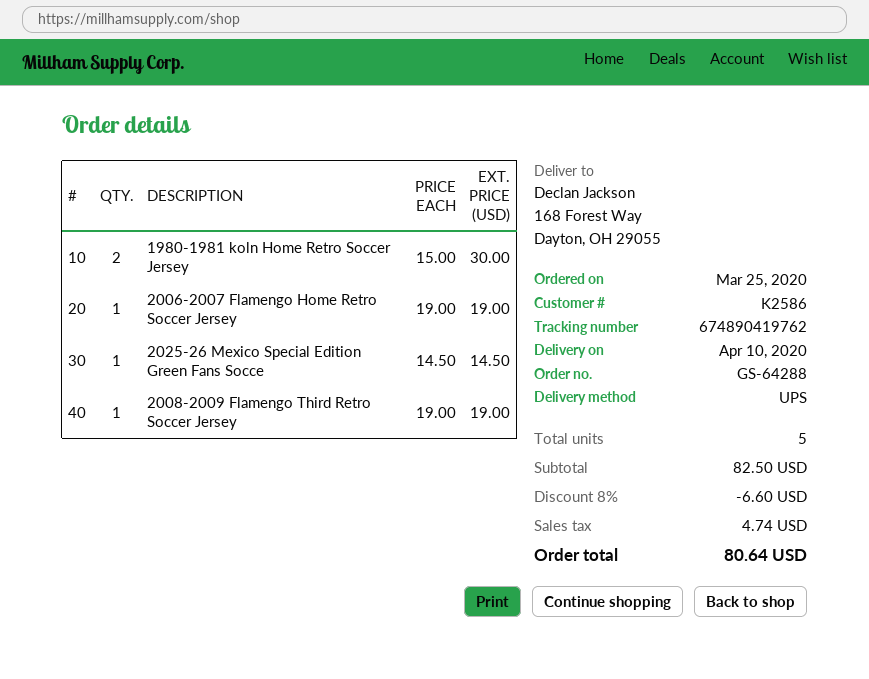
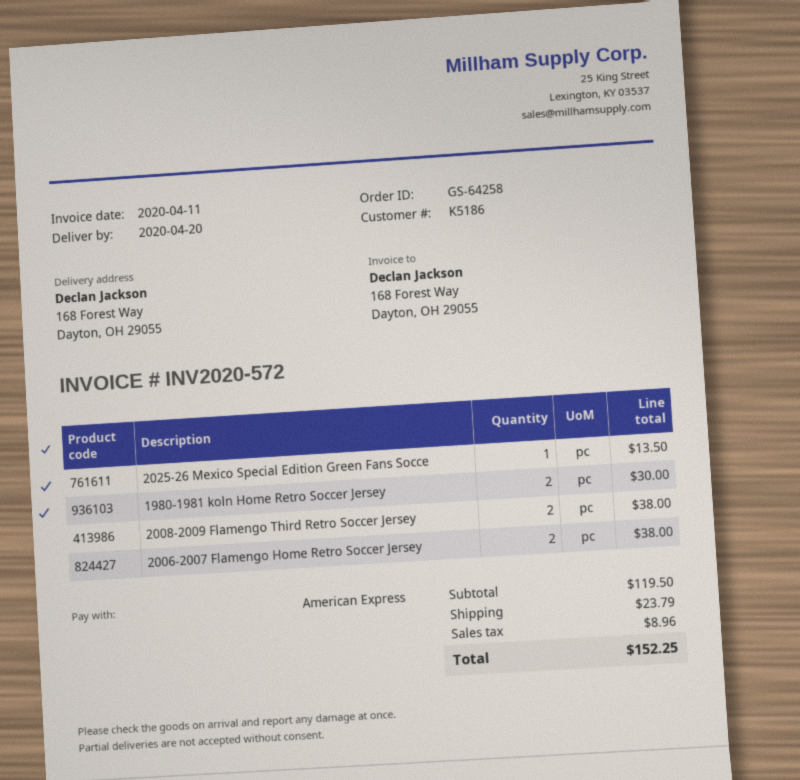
order number: GS-64288 -> GS-64258
delivery date: 2020-04-10 -> 2020-04-20
customer number: K2586 -> K5186
2006-2007 Flamengo Home Retro Soccer Jersey: 1 for 19.00 -> 2 for 38.00
2025-26 Mexico Special Edition Green Fans Socce: 1 for 14.50 -> 1 for 13.50
2008-2009 Flamengo Third Retro Soccer Jersey: 1 for 19.00 -> 2 for 38.00
subtotal: 82.50 -> 119.50
discount: 8% = 6.60 -> none
shipping: none -> 23.79
tax: 4.74 -> 8.96
total: 80.64 -> 152.25

